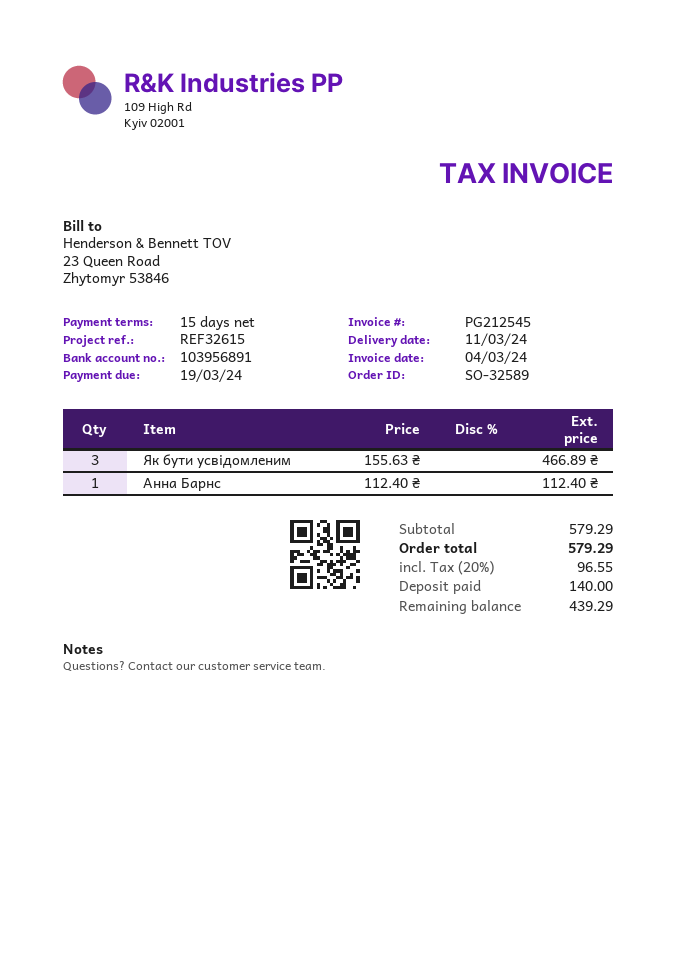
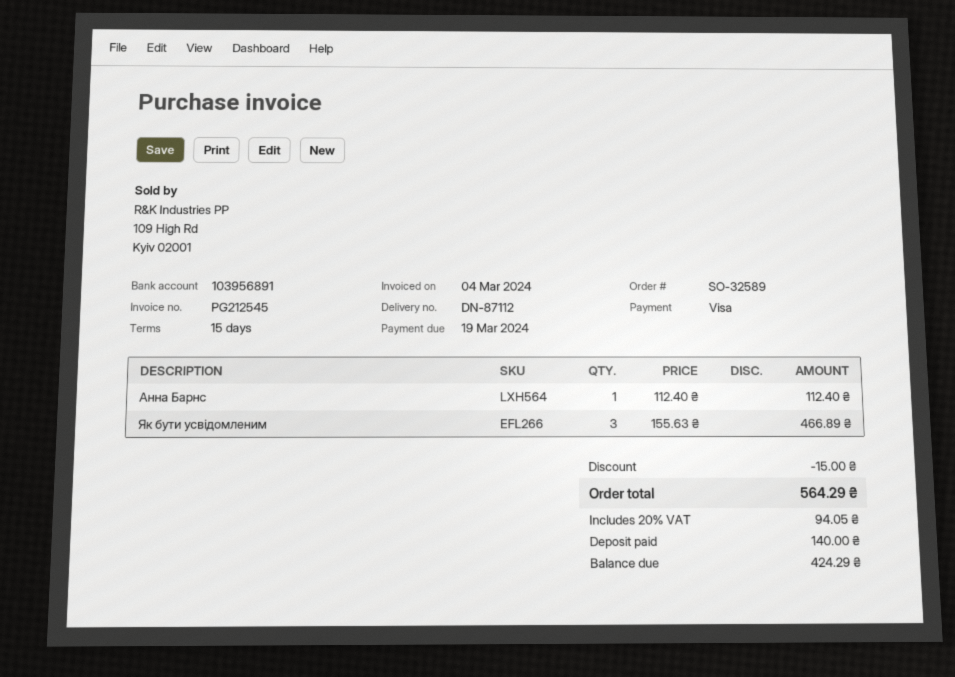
discount: none -> 15.00
tax: 20% = 96.55 -> 20% = 94.05
total: 579.29 -> 564.29
balance: 439.29 -> 424.29

